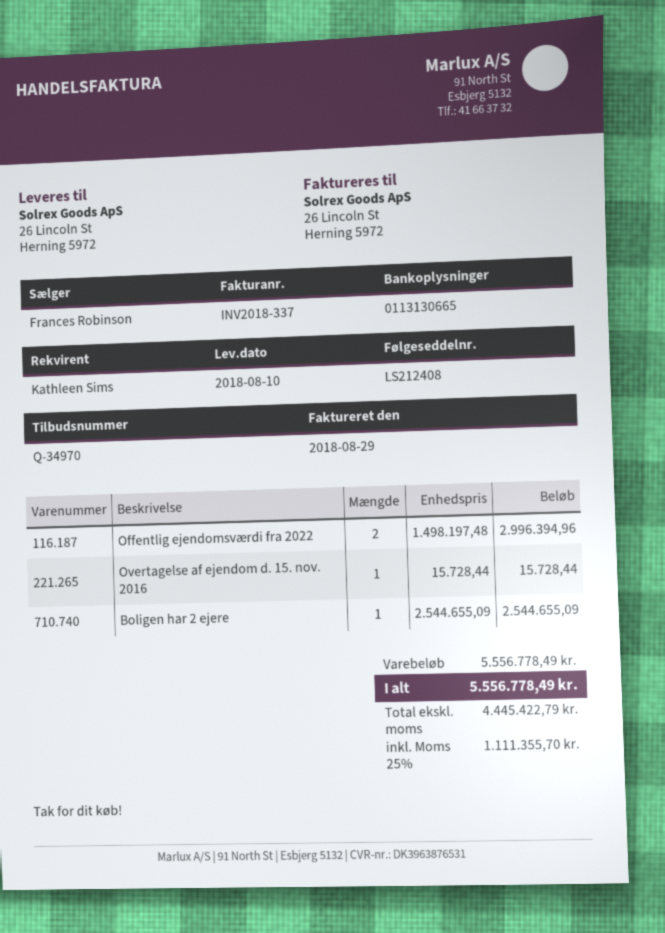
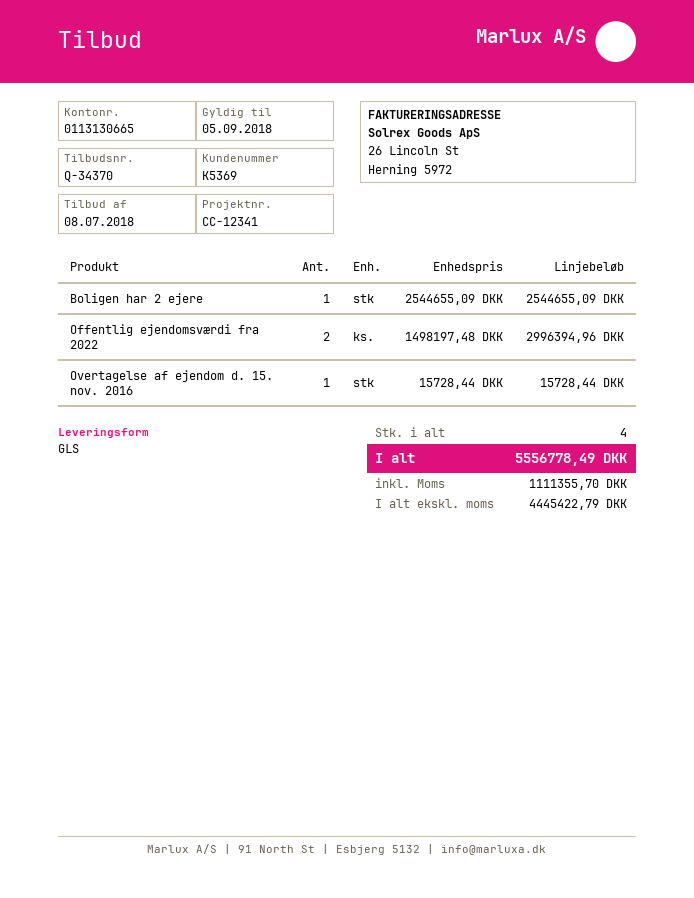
quote number: Q-34970 -> Q-34370

